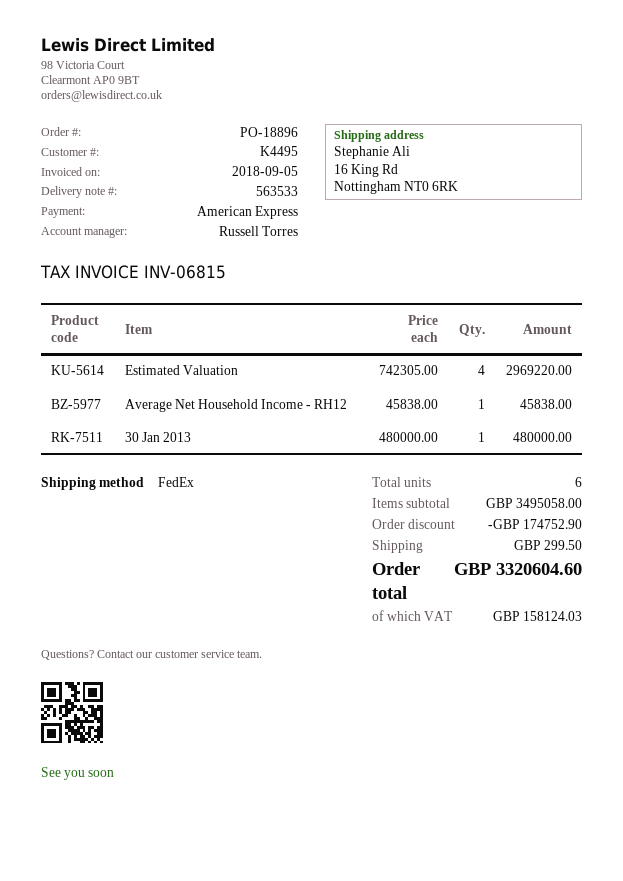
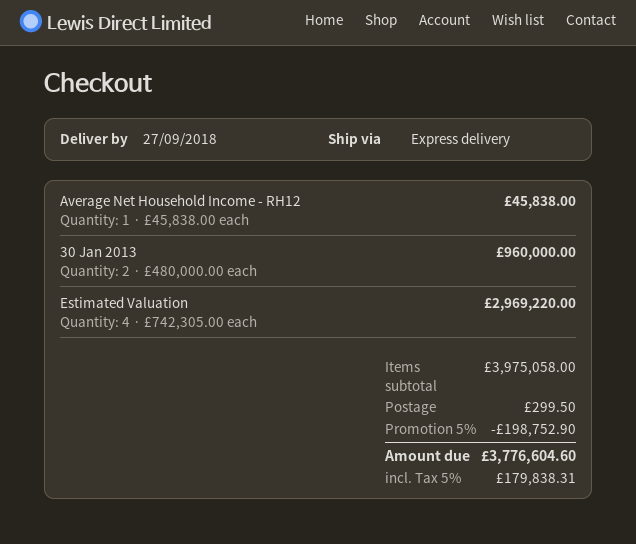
shipping method: FedEx -> express
30 Jan 2013: 1 x 480000.00 = 480000.00 -> 2 x 480000.00 = 960000.00
subtotal: 3495058.00 -> 3975058.00
discount: 174752.90 -> 198752.90
tax: 158124.03 -> 179838.31
total: 3320604.60 -> 3776604.60

